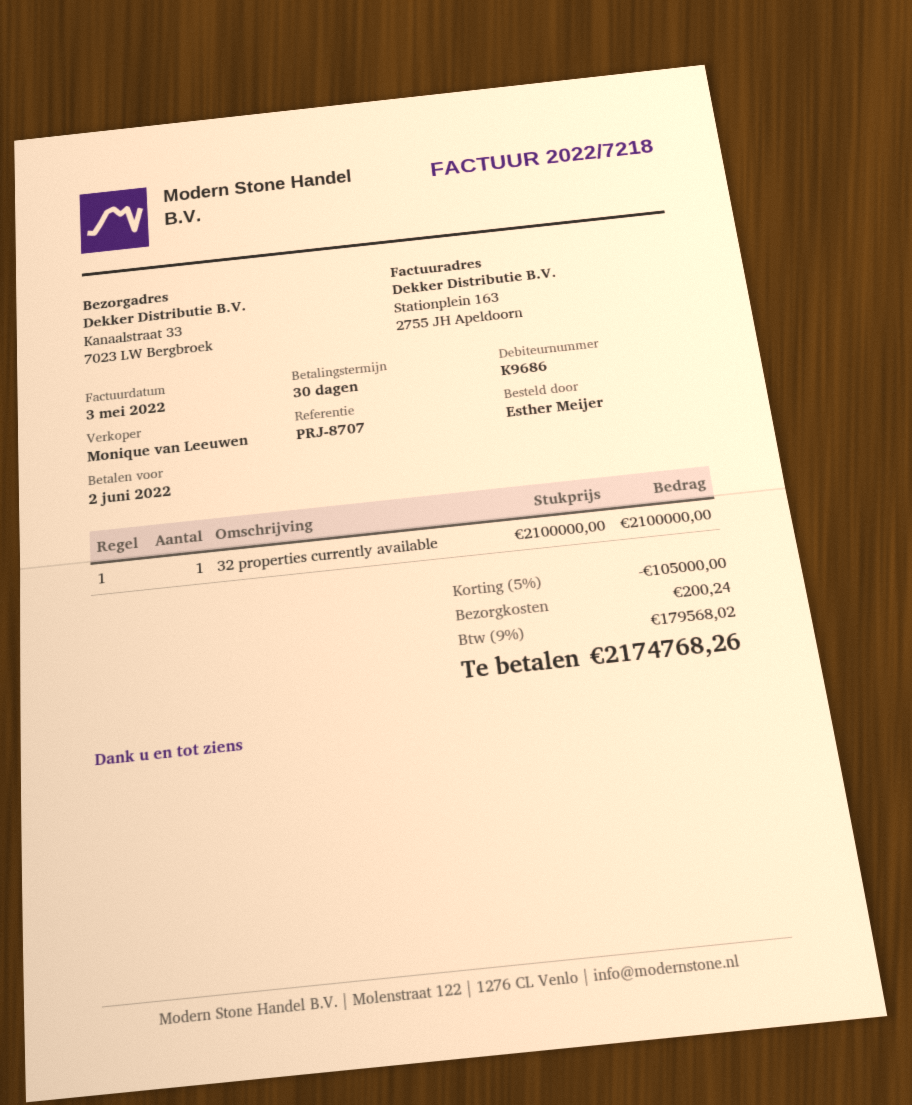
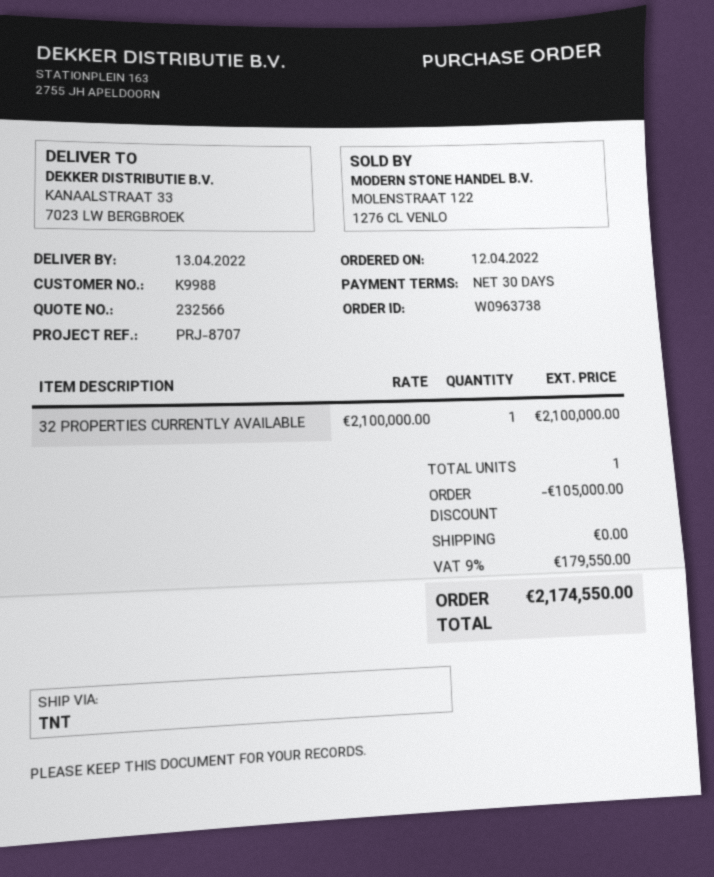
customer number: K9686 -> K9988
shipping: 200.24 -> 0.00
tax: 9% = 179568.02 -> 9% = 179550.00
total: 2174768.26 -> 2174550.00

